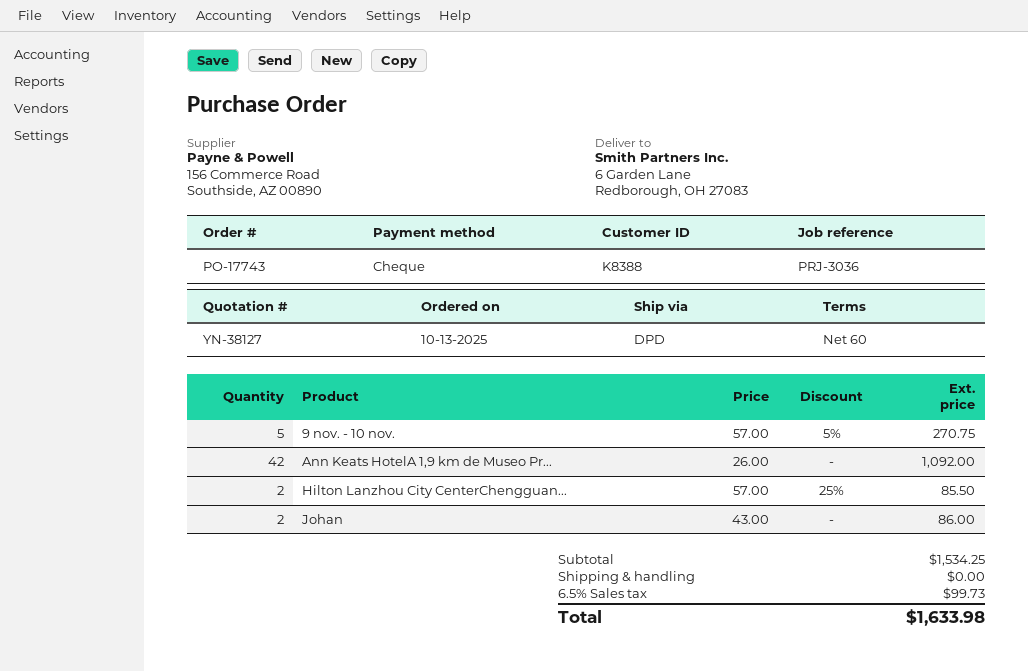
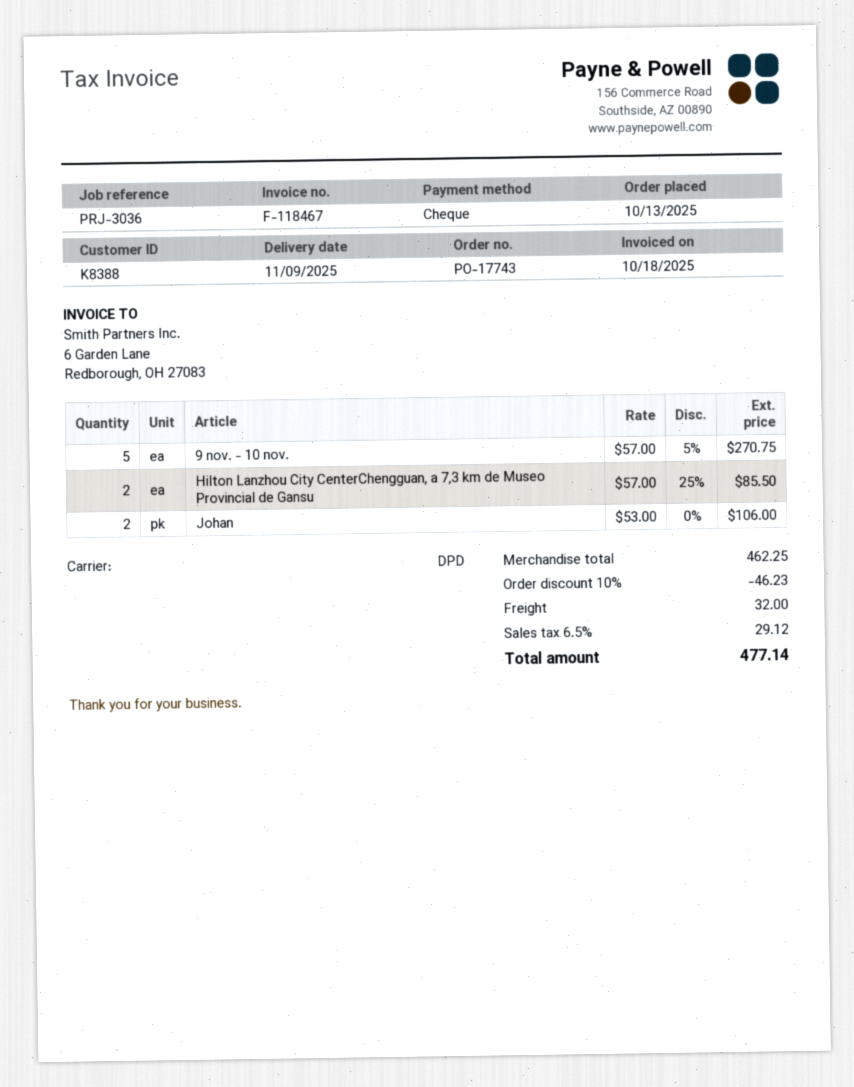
Ann Keats HotelA 1,9 km de Museo Pr...: 42 x 26.00 = 1092.00 -> none
Johan: 2 x 43.00 = 86.00 -> 2 x 53.00 = 106.00
subtotal: 1534.25 -> 462.25
discount: none -> 10% = 46.23
shipping: 0.00 -> 32.00
tax: 6.5% = 99.73 -> 6.5% = 29.12
total: 1633.98 -> 477.14

